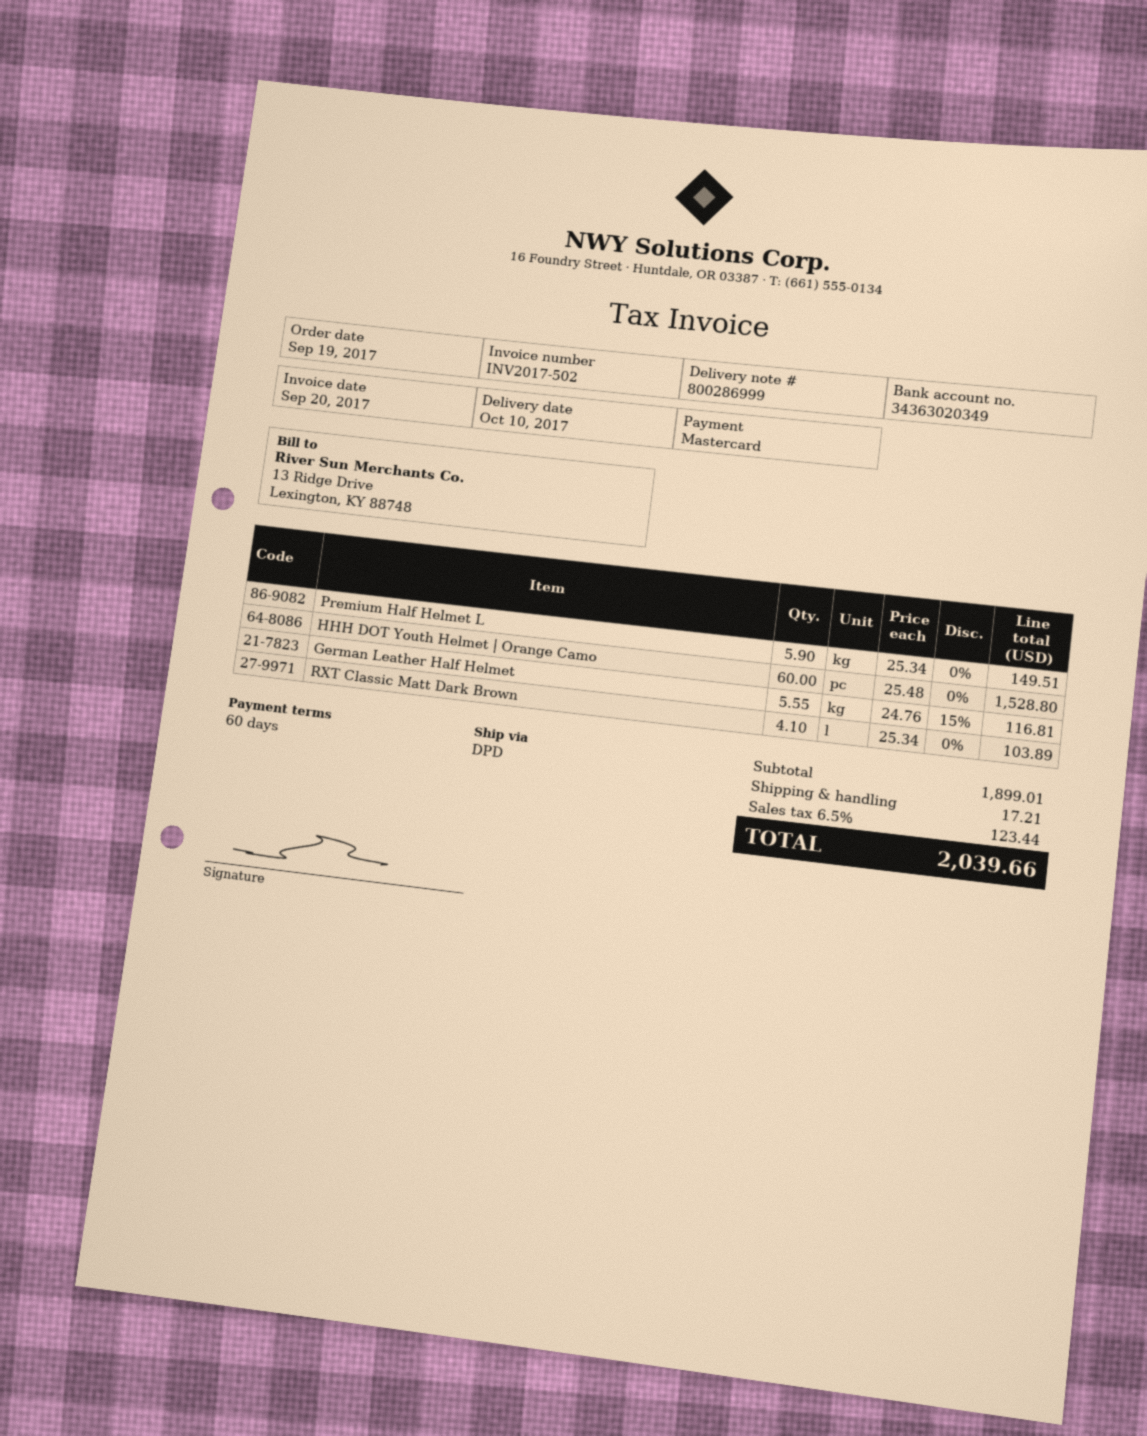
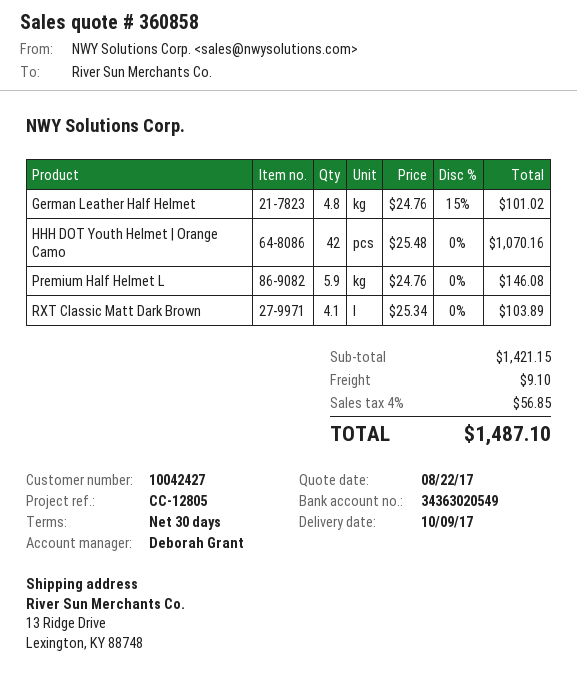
delivery date: 2017-10-10 -> 2017-10-09
payment terms: 60 days -> 30 days
bank account: 34363020349 -> 34363020549
Premium Half Helmet L: 5.9 x 25.34 = 149.51 -> 5.9 x 24.76 = 146.08
HHH DOT Youth Helmet | Orange Camo: 60 x 25.48 = 1528.80 -> 42 x 25.48 = 1070.16
German Leather Half Helmet: 5.55 x 24.76 - 15% = 116.81 -> 4.8 x 24.76 - 15% = 101.02
subtotal: 1899.01 -> 1421.15
shipping: 17.21 -> 9.10
tax: 6.5% = 123.44 -> 4% = 56.85
total: 2039.66 -> 1487.10

